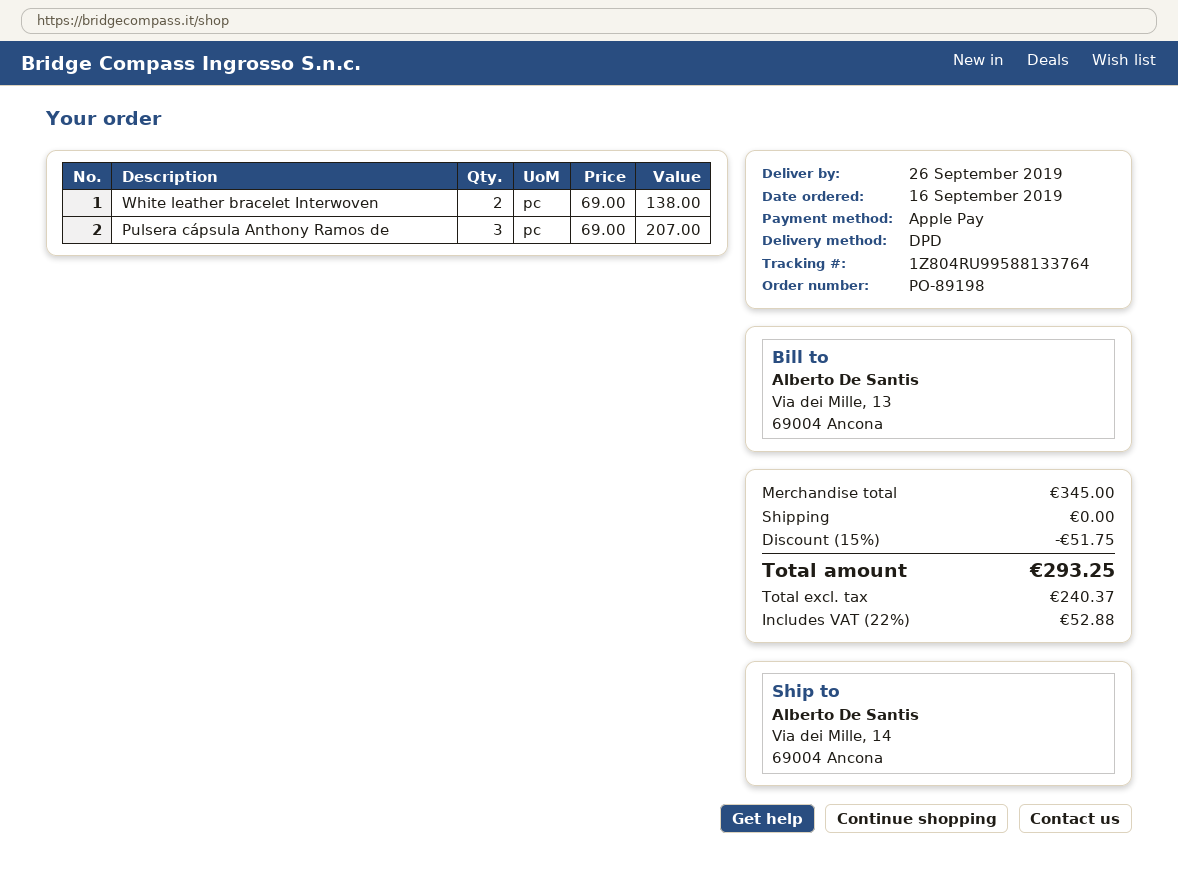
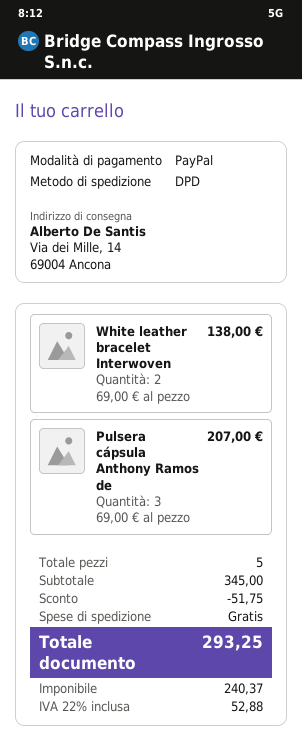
payment method: Apple Pay -> PayPal

